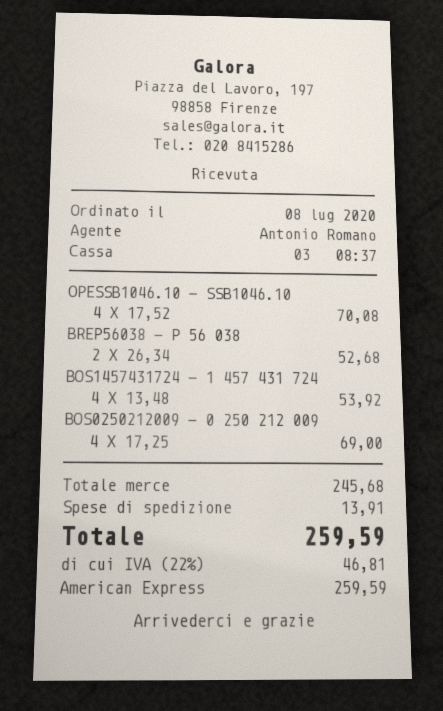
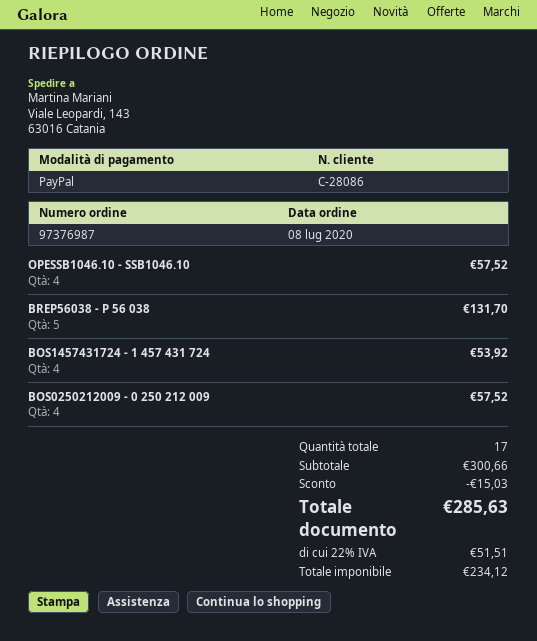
payment method: American Express -> PayPal
OPESSB1046.10 - SSB1046.10: 4 for 70.08 -> 4 for 57.52
BREP56038 - P 56 038: 2 for 52.68 -> 5 for 131.70
BOS0250212009 - 0 250 212 009: 4 for 69.00 -> 4 for 57.52
subtotal: 245.68 -> 300.66
discount: none -> 15.03
shipping: 13.91 -> none
tax: 22% = 46.81 -> 22% = 51.51
total: 259.59 -> 285.63

